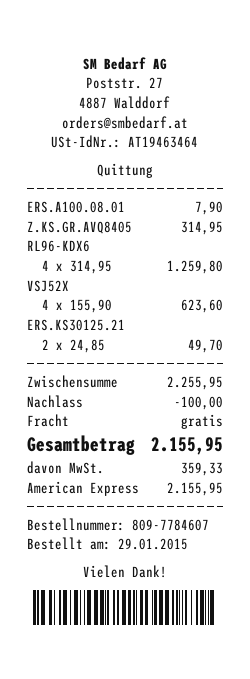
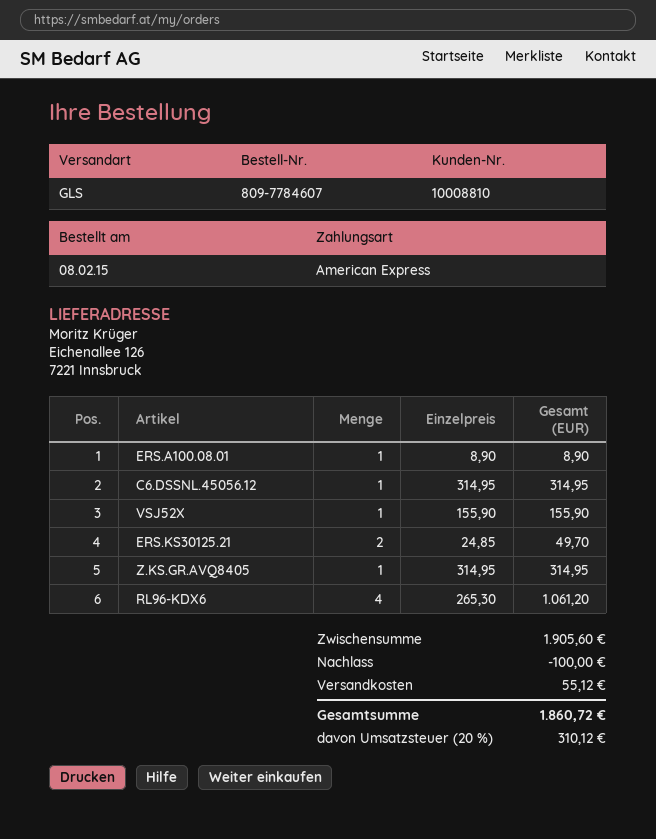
order date: 2015-01-29 -> 2015-02-08
ERS.A100.08.01: 1 x 7.90 = 7.90 -> 1 x 8.90 = 8.90
RL96-KDX6: 4 x 314.95 = 1259.80 -> 4 x 265.30 = 1061.20
VSJ52X: 4 x 155.90 = 623.60 -> 1 x 155.90 = 155.90
C6.DSSNL.45056.12: none -> 1 x 314.95 = 314.95
subtotal: 2255.95 -> 1905.60
shipping: 0.00 -> 55.12
tax: 359.33 -> 310.12
total: 2155.95 -> 1860.72

